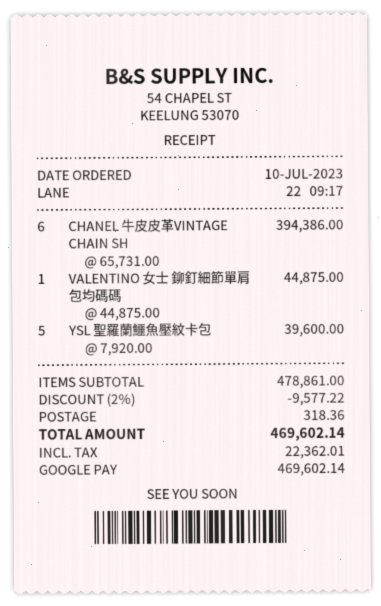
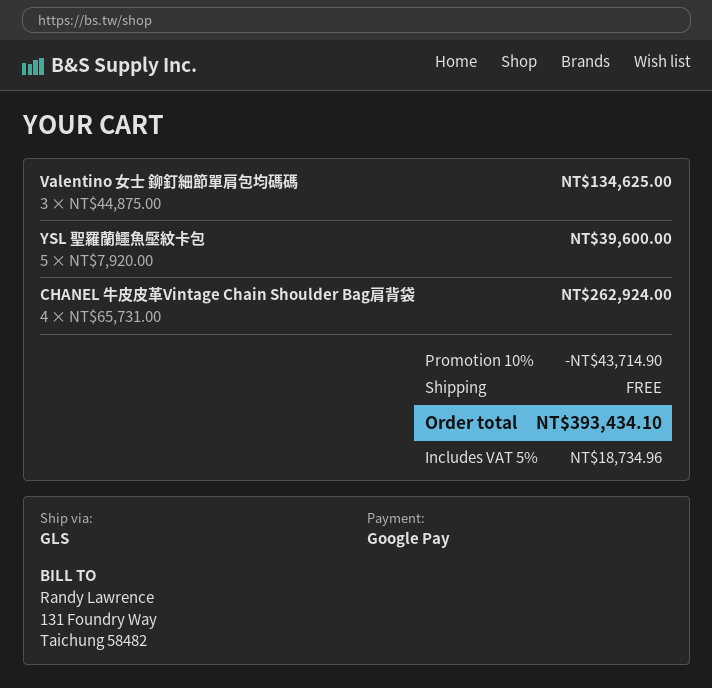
CHANEL 牛皮皮革VINTAGE CHAIN SH: 6 x 65731.00 = 394386.00 -> 4 x 65731.00 = 262924.00
VALENTINO 女士 鉚釘細節單肩包均碼碼: 1 x 44875.00 = 44875.00 -> 3 x 44875.00 = 134625.00
discount: 2% = 9577.22 -> 10% = 43714.90
shipping: 318.36 -> 0.00
tax: 22362.01 -> 18734.96
total: 469602.14 -> 393434.10

